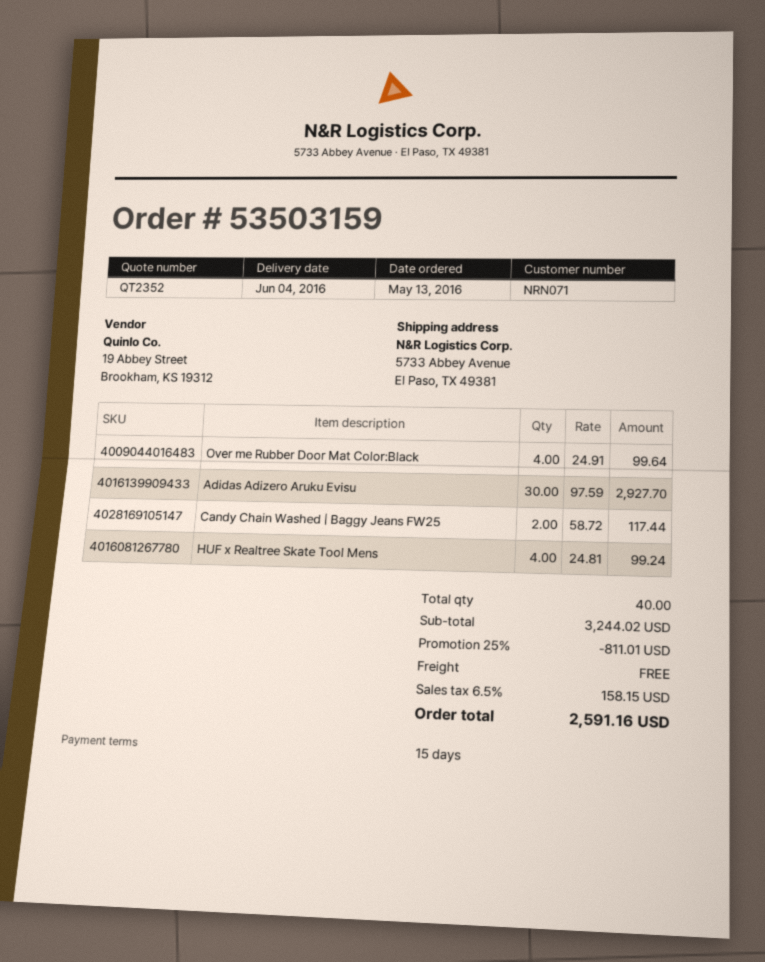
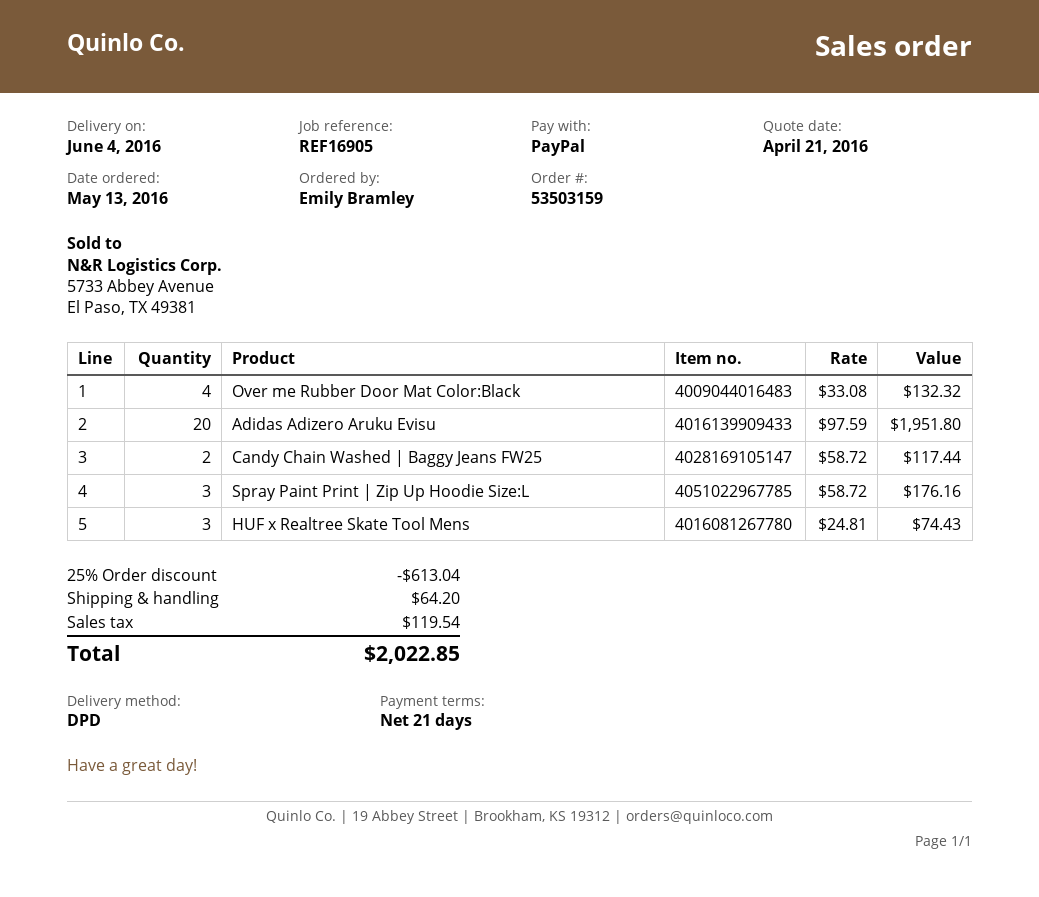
payment terms: 15 days -> 21 days
Over me Rubber Door Mat Color:Black: 4 x 24.91 = 99.64 -> 4 x 33.08 = 132.32
Adidas Adizero Aruku Evisu: 30 x 97.59 = 2927.70 -> 20 x 97.59 = 1951.80
HUF x Realtree Skate Tool Mens: 4 x 24.81 = 99.24 -> 3 x 24.81 = 74.43
Spray Paint Print | Zip Up Hoodie Size:L: none -> 3 x 58.72 = 176.16
discount: 25% = 811.01 -> 25% = 613.04
shipping: 0.00 -> 64.20
tax: 158.15 -> 119.54
total: 2591.16 -> 2022.85

